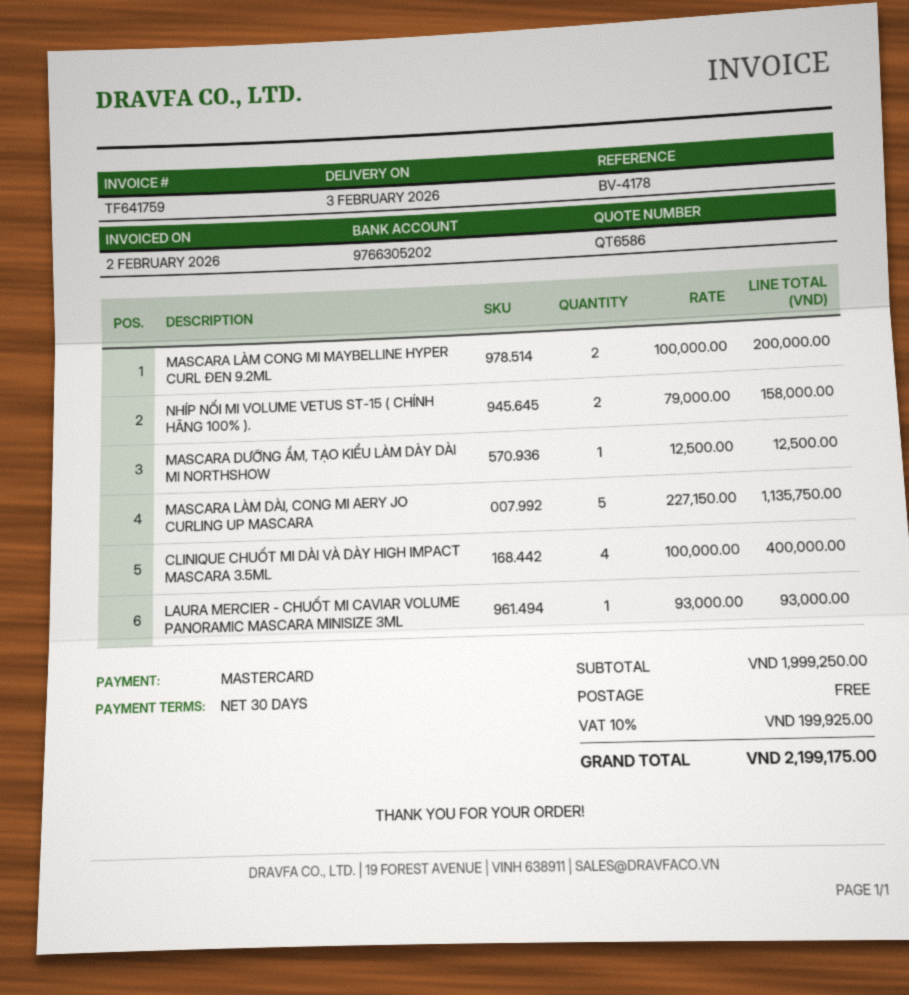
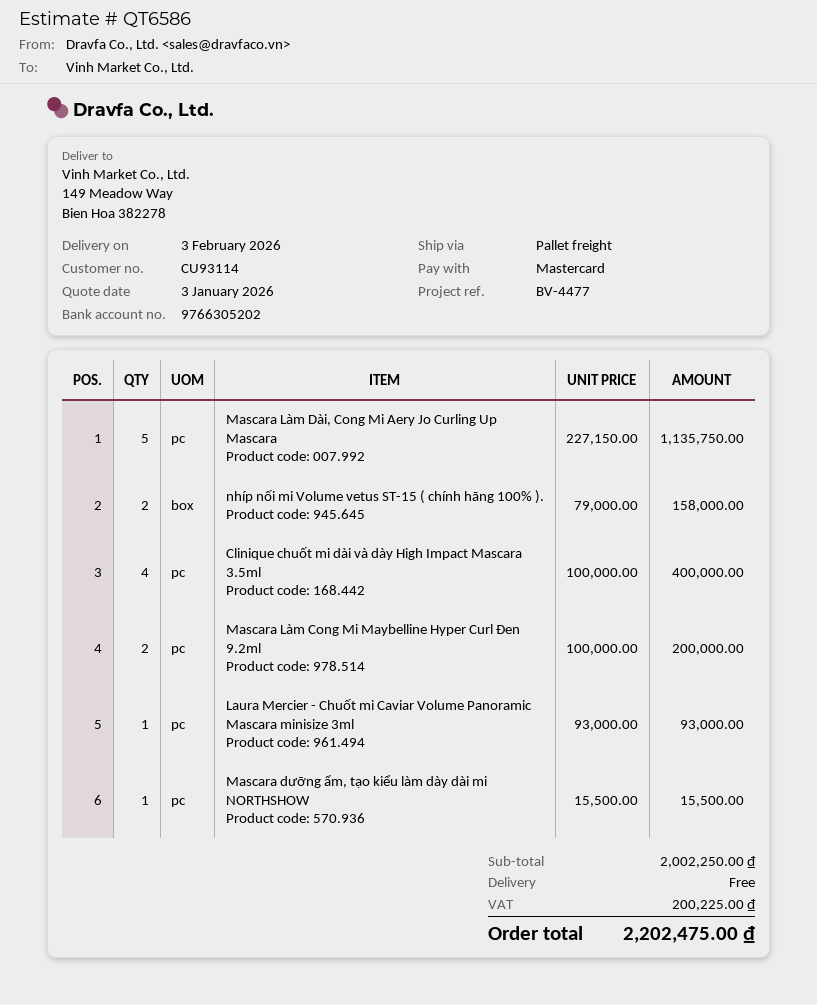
reference: BV-4178 -> BV-4477
MASCARA DƯỠNG ẨM, TẠO KIỂU LÀM DÀY DÀI MI NORTHSHOW: 1 x 12500.00 = 12500.00 -> 1 x 15500.00 = 15500.00
subtotal: 1999250.00 -> 2002250.00
tax: 199925.00 -> 200225.00
total: 2199175.00 -> 2202475.00

